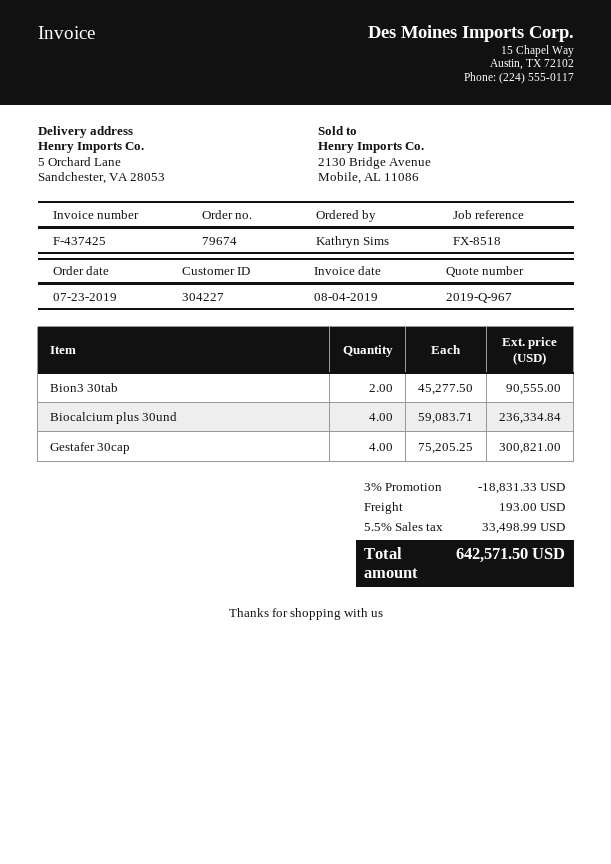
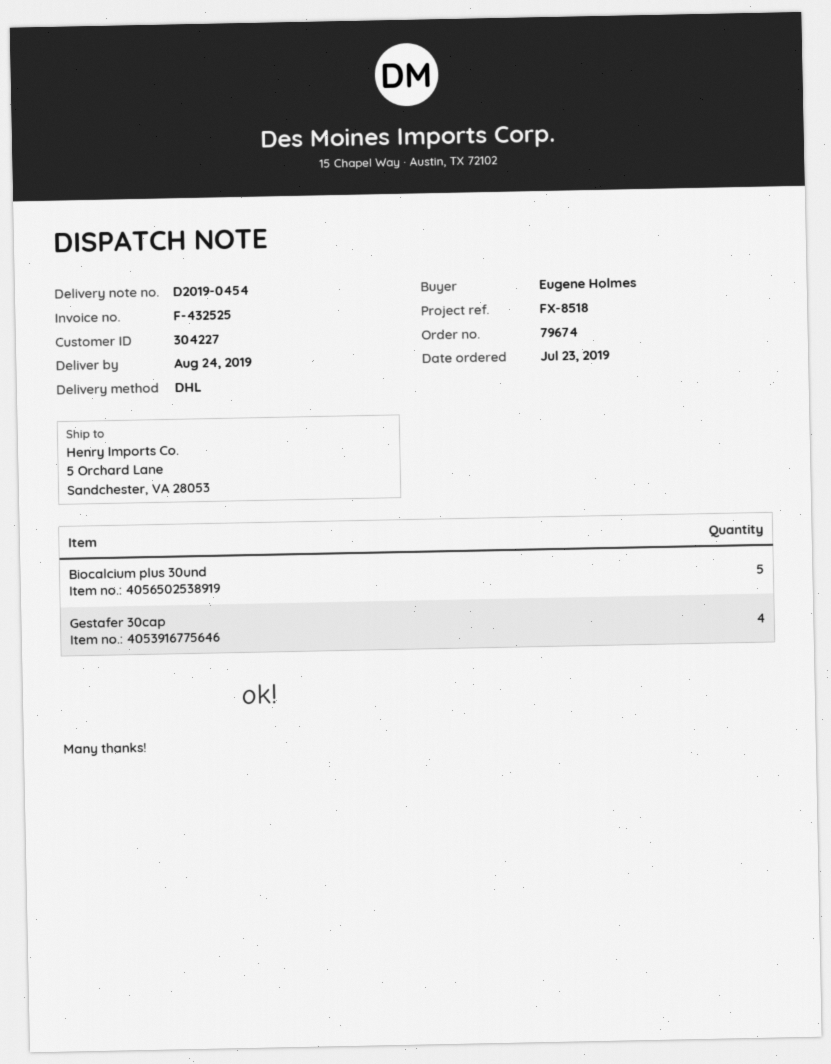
invoice number: F-437425 -> F-432525
ordered by: Kathryn Sims -> Eugene Holmes
Bion3 30tab: 2 -> none
Biocalcium plus 30und: 4 -> 5

